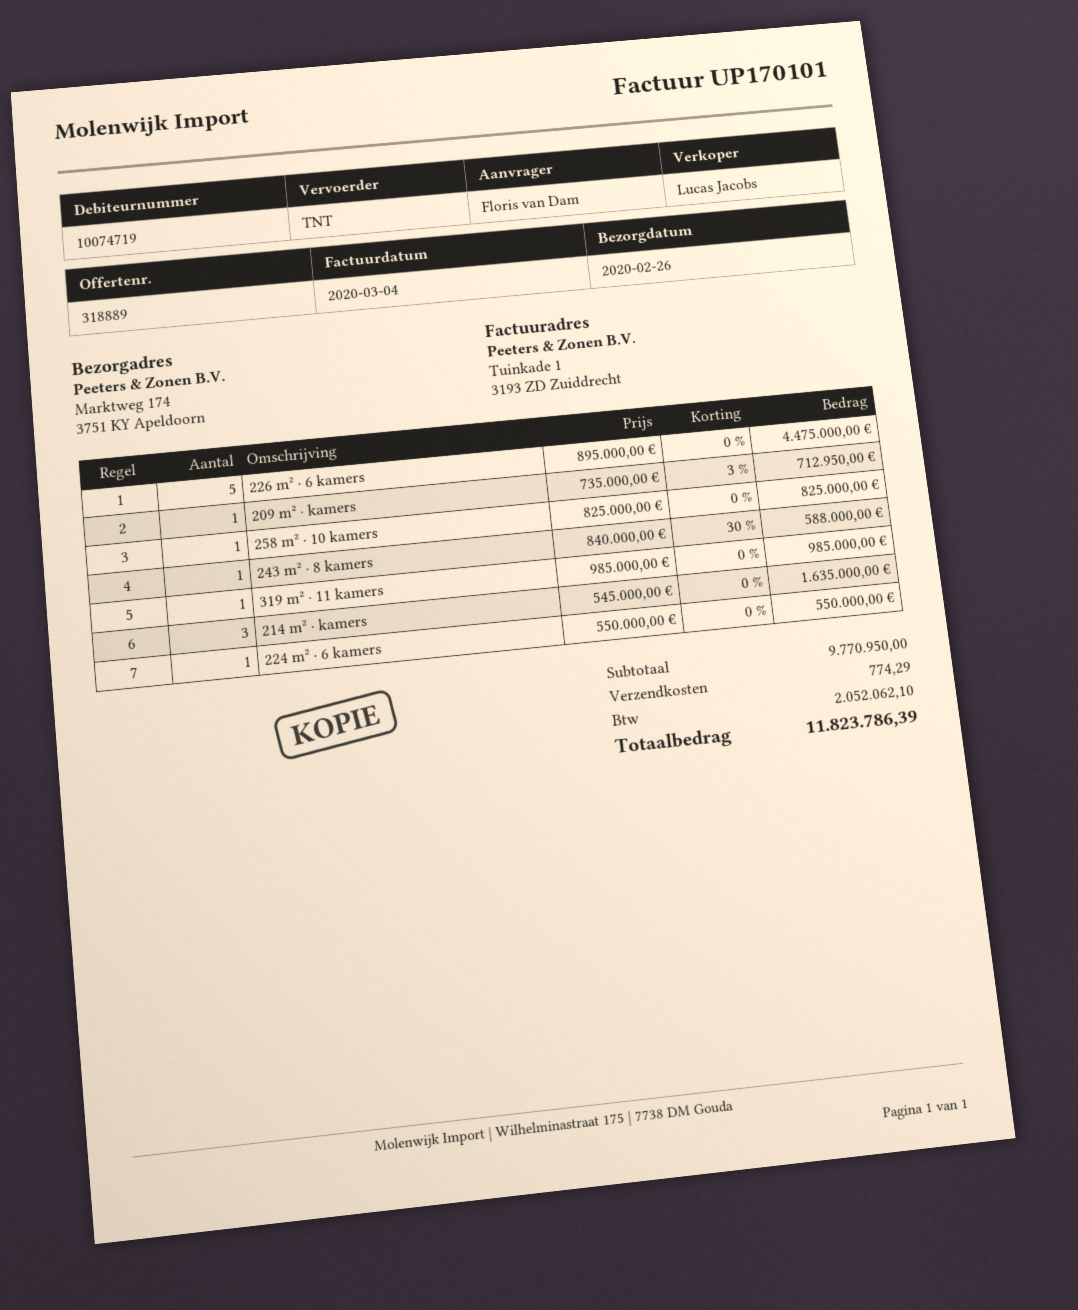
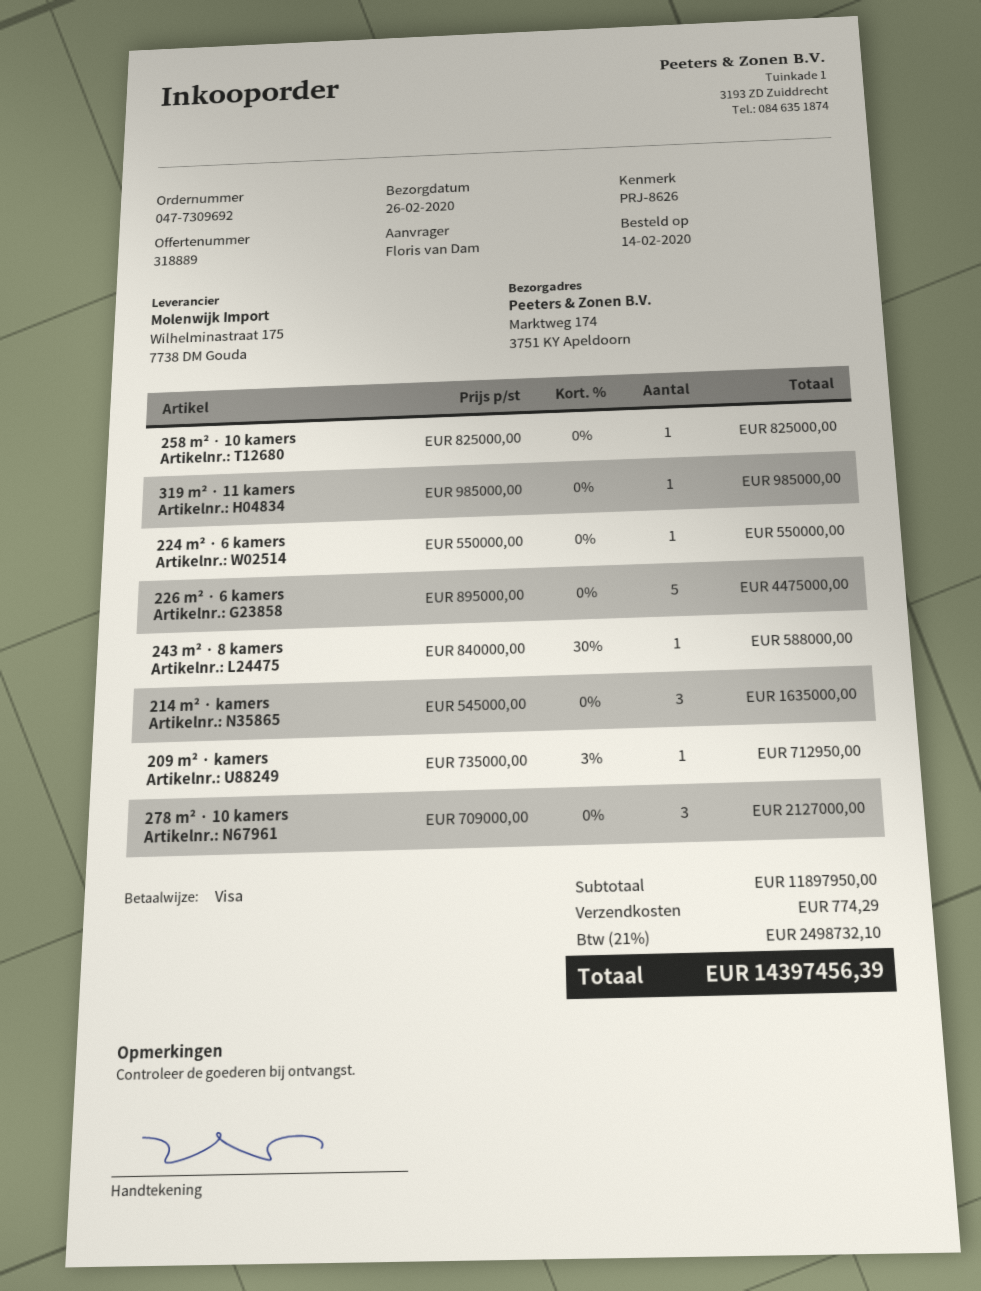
278 m² · 10 kamers: none -> 3 x 709000.00 = 2127000.00
subtotal: 9770950.00 -> 11897950.00
tax: 2052062.10 -> 2498732.10
total: 11823786.39 -> 14397456.39

